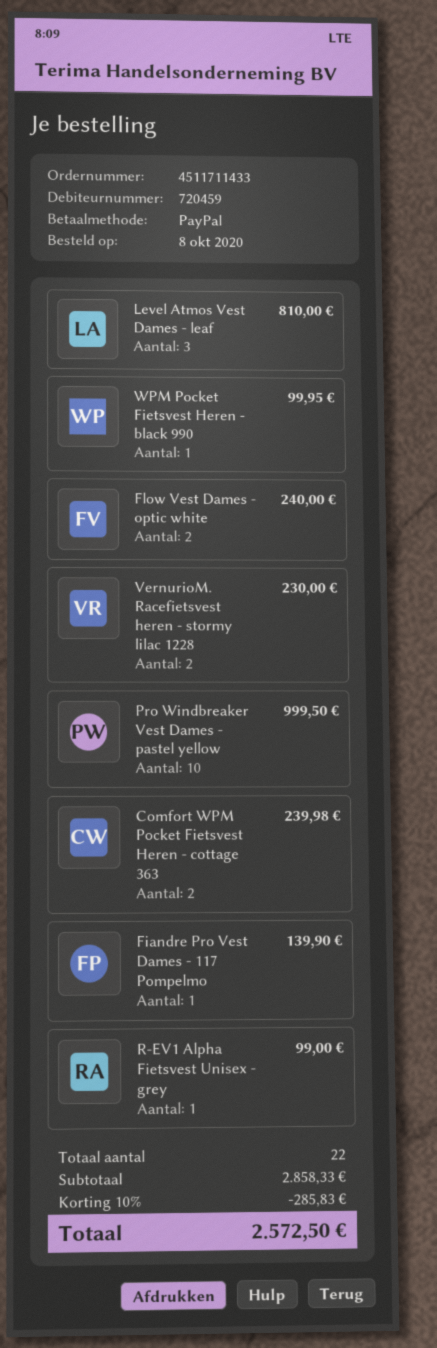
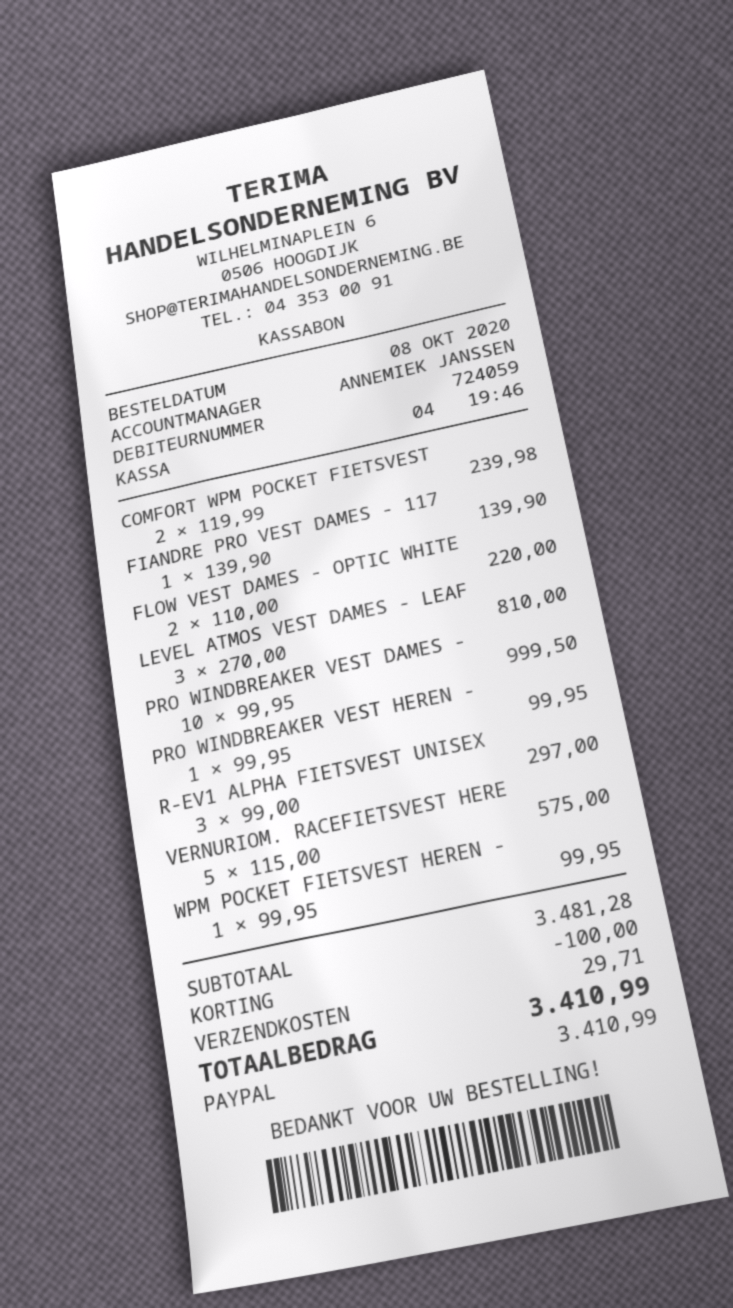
customer number: 720459 -> 724059
Flow Vest Dames - optic white: 2 for 240.00 -> 2 for 220.00
VernurioM. Racefietsvest heren - stormy lilac 1228: 2 for 230.00 -> 5 for 575.00
R-EV1 Alpha Fietsvest Unisex - grey: 1 for 99.00 -> 3 for 297.00
PRO WINDBREAKER VEST HEREN -: none -> 1 for 99.95
subtotal: 2858.33 -> 3481.28
discount: 285.83 -> 100.00
shipping: none -> 29.71
total: 2572.50 -> 3410.99

